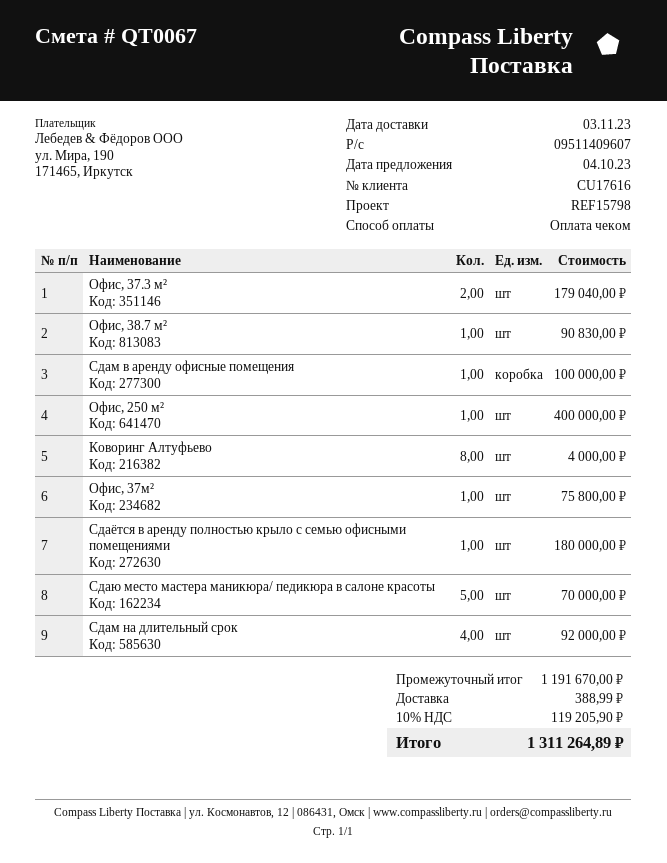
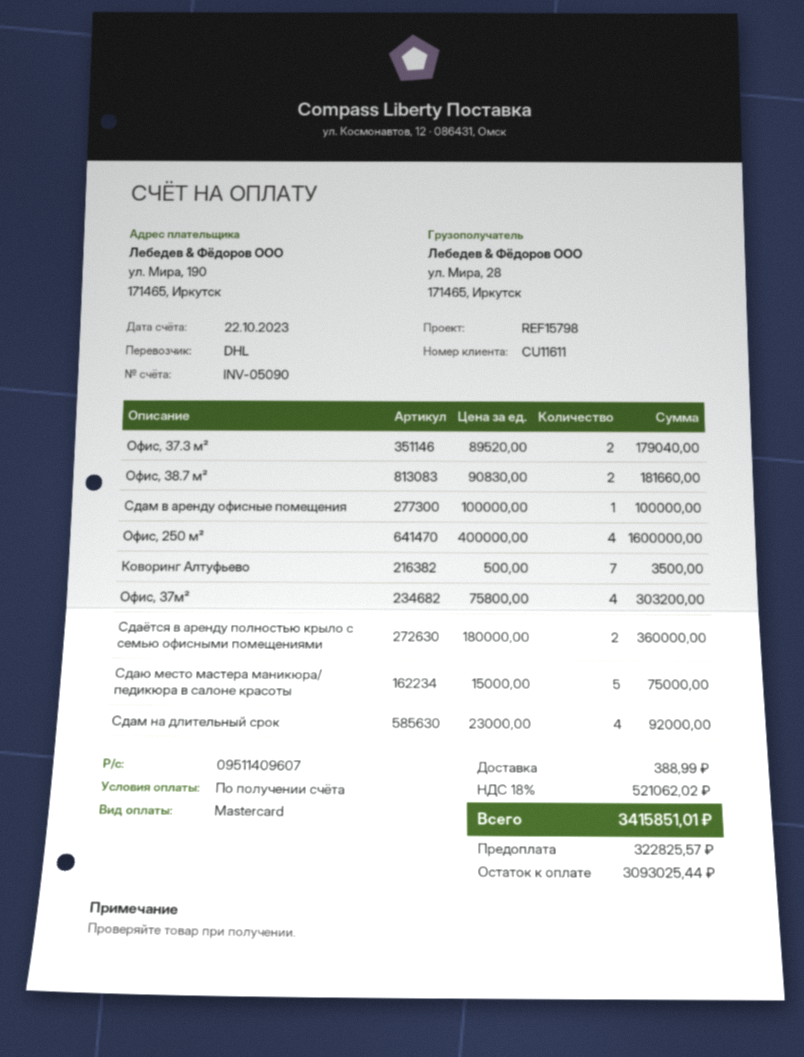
customer number: CU17616 -> CU11611
payment method: cheque -> Mastercard
Офис, 38.7 м²: 1 for 90830.00 -> 2 for 181660.00
Офис, 250 м²: 1 for 400000.00 -> 4 for 1600000.00
Коворинг Алтуфьево: 8 for 4000.00 -> 7 for 3500.00
Офис, 37м²: 1 for 75800.00 -> 4 for 303200.00
Сдаётся в аренду полностью крыло с семью офисными помещениями: 1 for 180000.00 -> 2 for 360000.00
Сдаю место мастера маникюра/ педикюра в салоне красоты: 5 for 70000.00 -> 5 for 75000.00
tax: 10% = 119205.90 -> 18% = 521062.02
total: 1311264.89 -> 3415851.01

